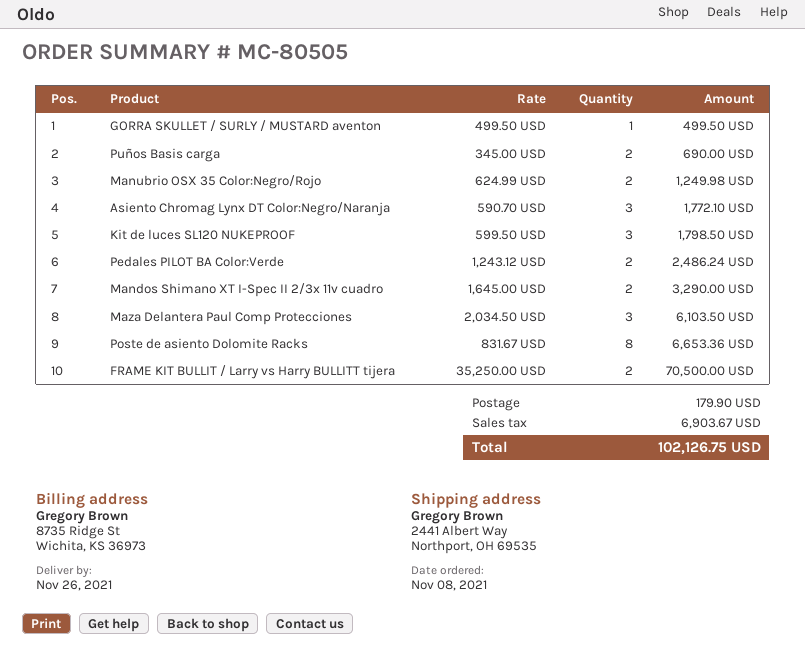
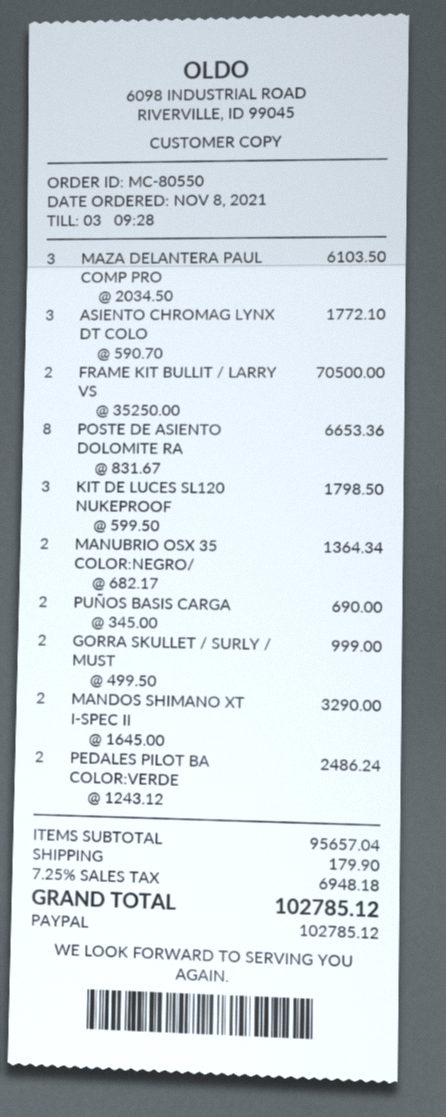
order number: MC-80505 -> MC-80550
GORRA SKULLET / SURLY / MUSTARD aventon: 1 x 499.50 = 499.50 -> 2 x 499.50 = 999.00
Manubrio OSX 35 Color:Negro/Rojo: 2 x 624.99 = 1249.98 -> 2 x 682.17 = 1364.34
tax: 6903.67 -> 6948.18
total: 102126.75 -> 102785.12

